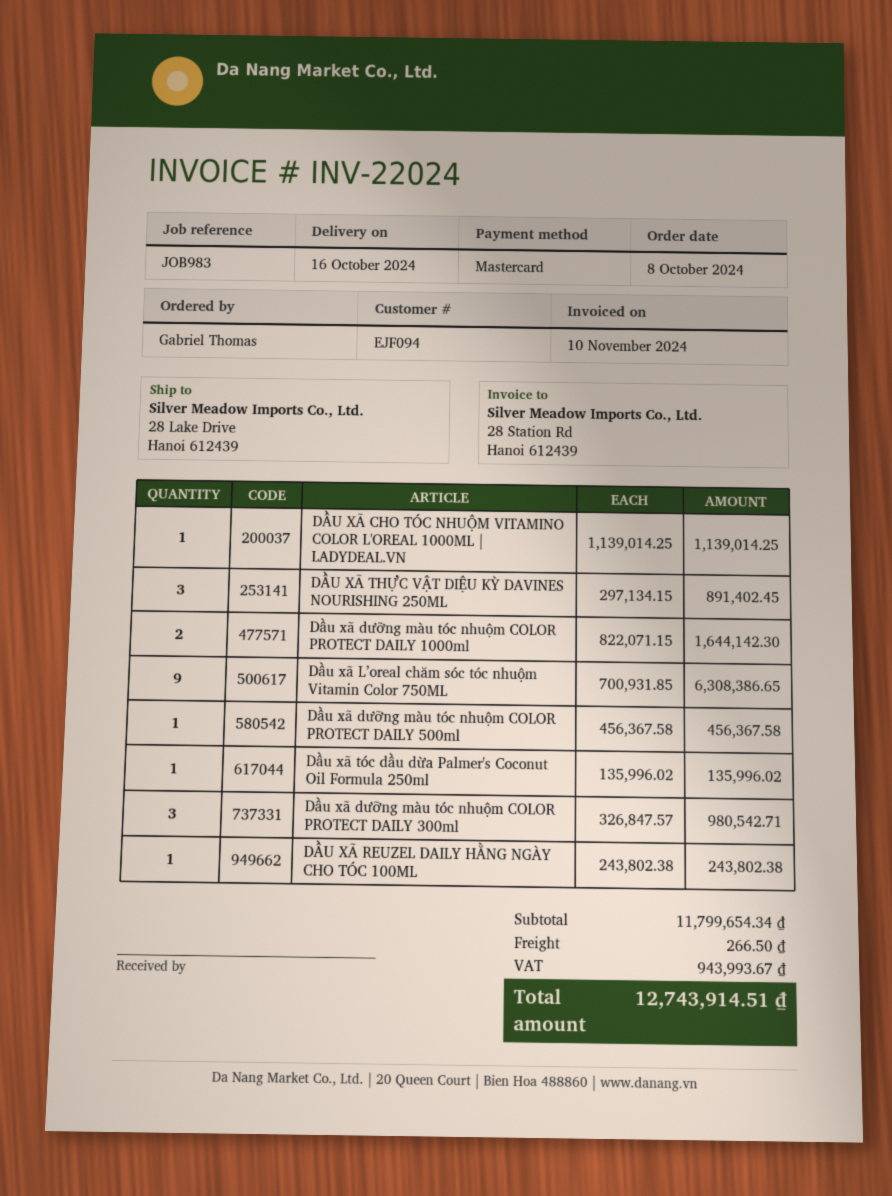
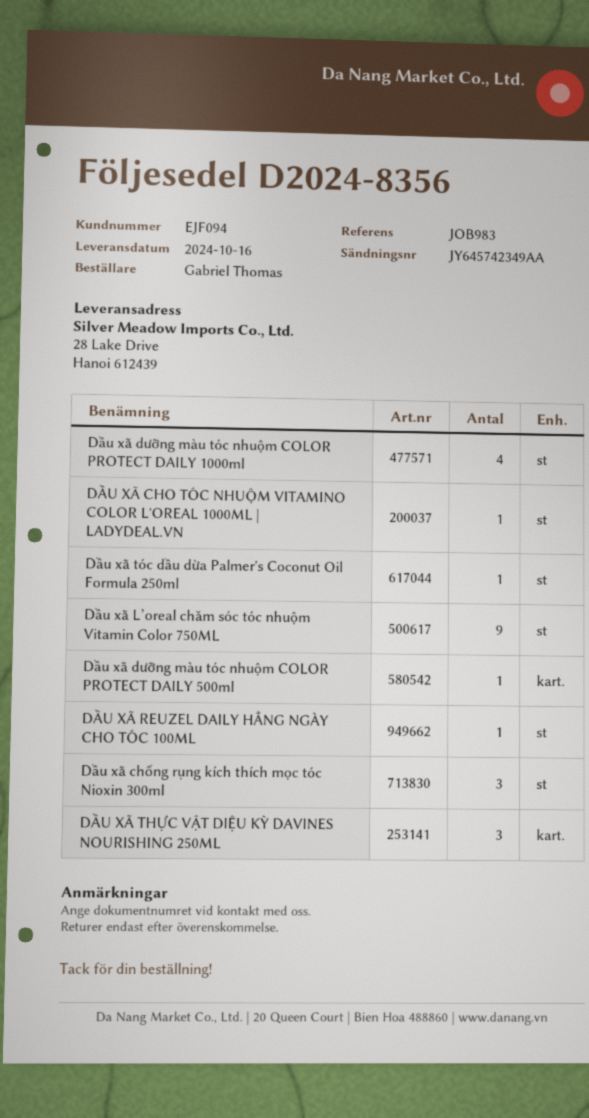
Dầu xã dưỡng màu tóc nhuộm COLOR PROTECT DAILY 1000ml: 2 -> 4
Dầu xã dưỡng màu tóc nhuộm COLOR PROTECT DAILY 300ml: 3 -> none
Dầu xã chống rụng kích thích mọc tóc Nioxin 300ml: none -> 3

